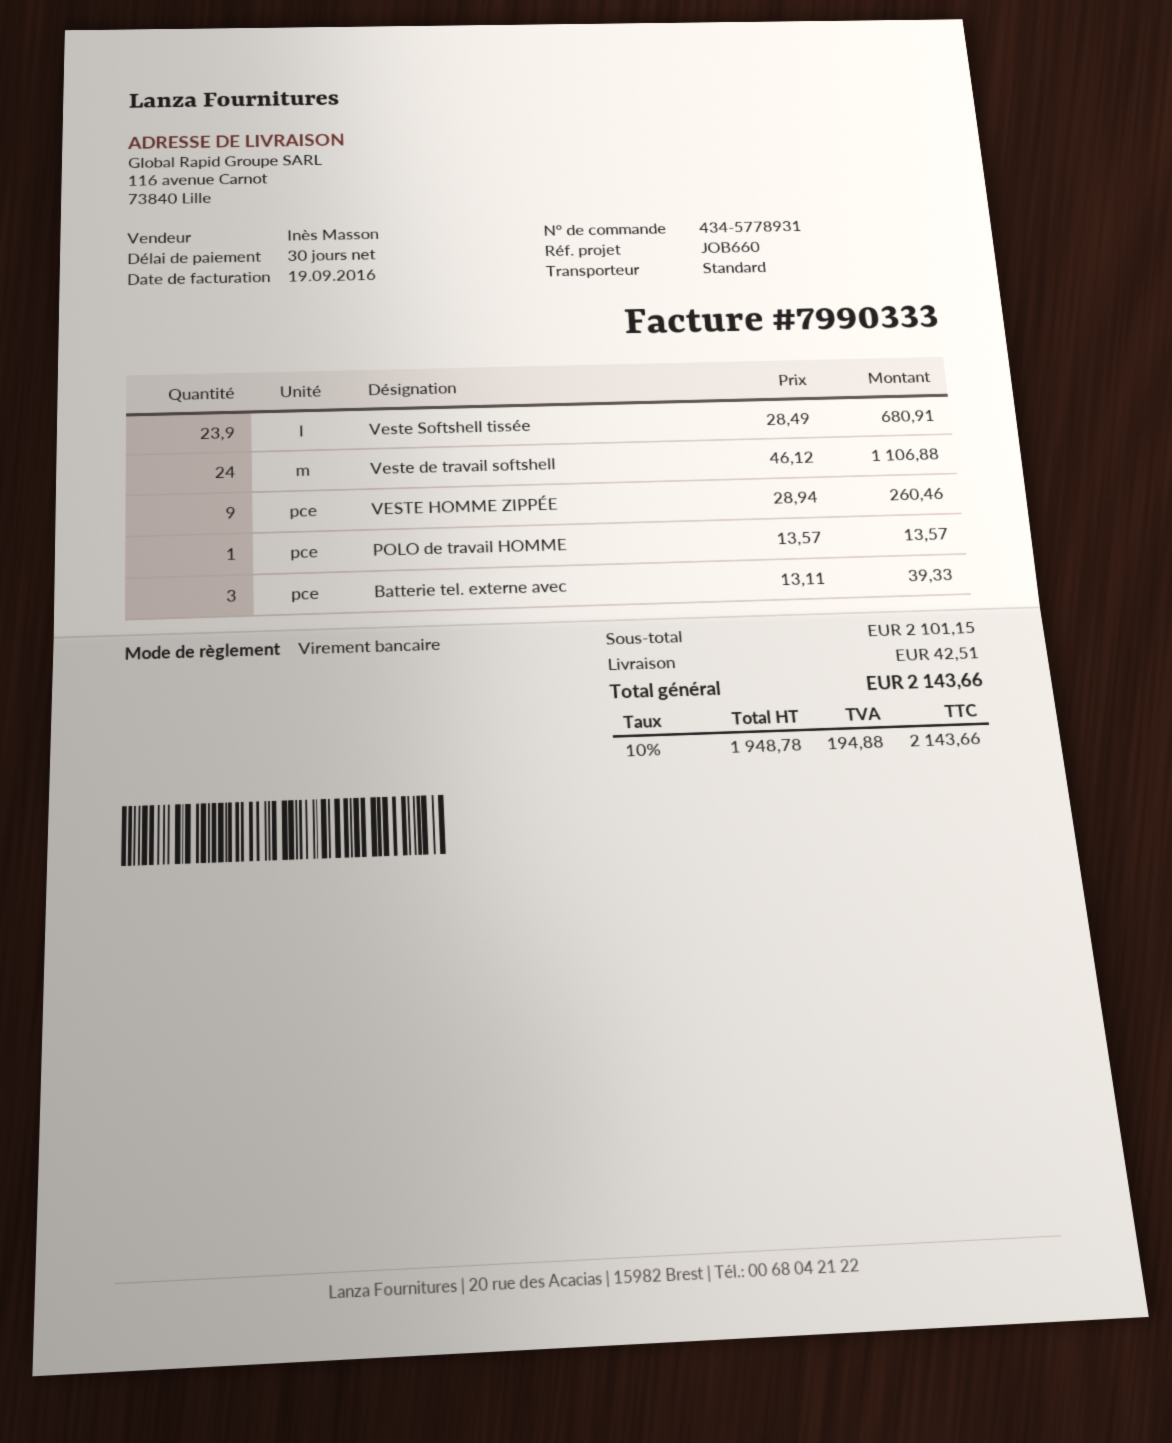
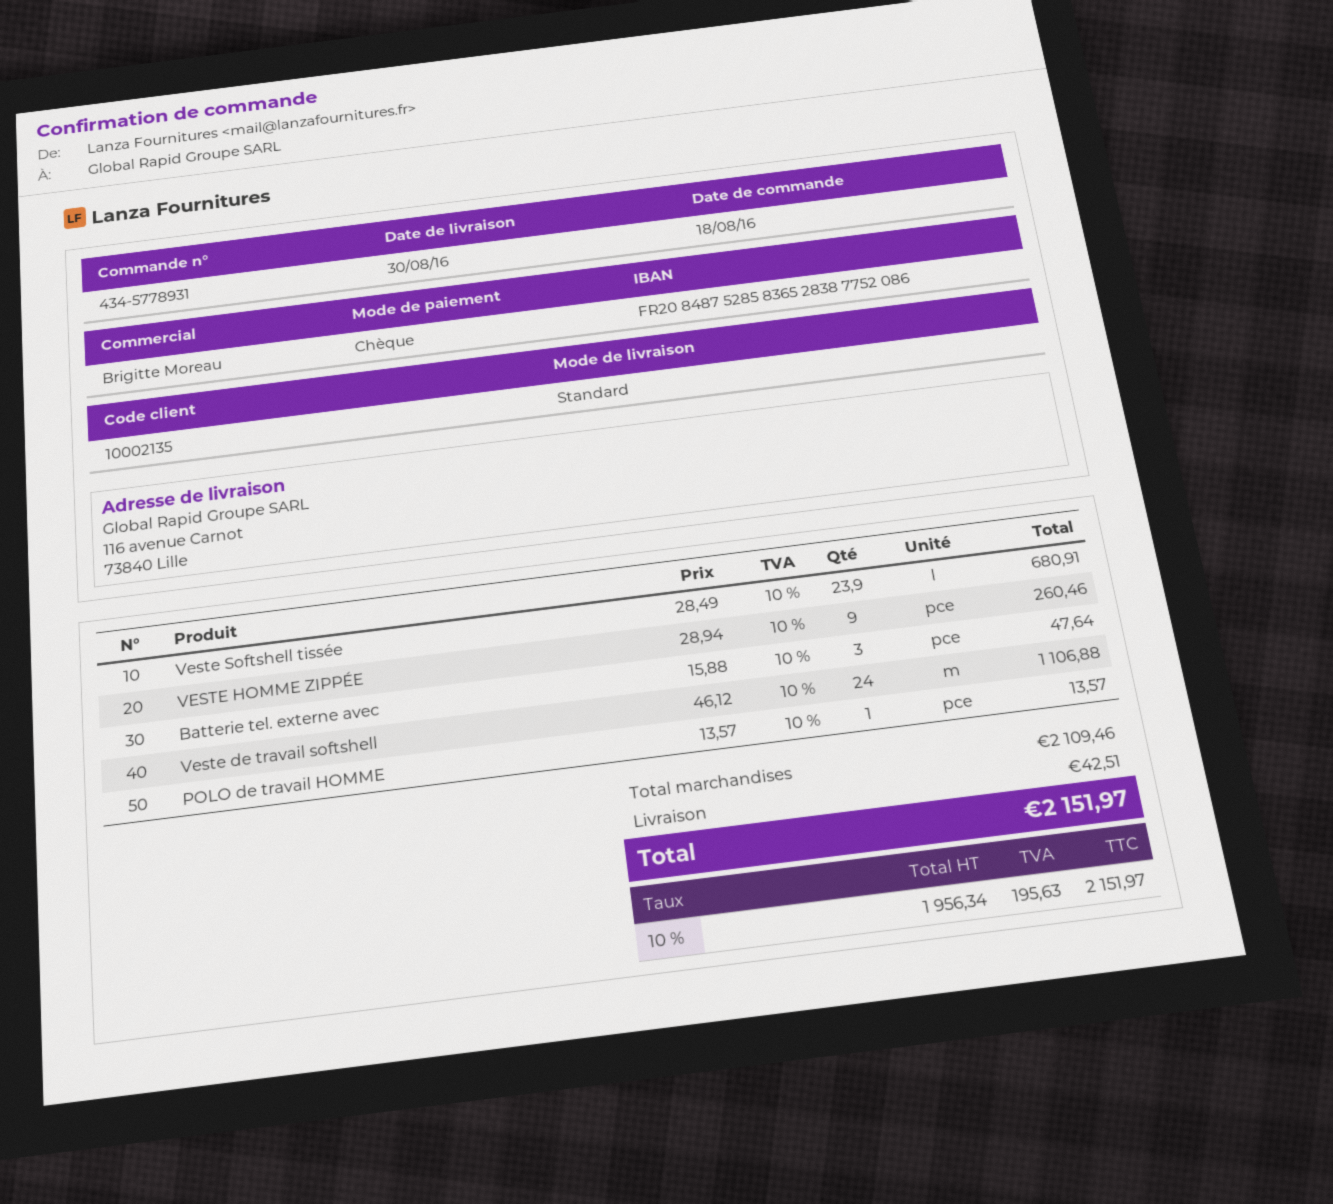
sales rep: Inès Masson -> Brigitte Moreau
payment method: bank transfer -> cheque
Batterie tel. externe avec: 3 x 13.11 = 39.33 -> 3 x 15.88 = 47.64
subtotal: 2101.15 -> 2109.46
net: 1948.78 -> 1956.34
tax: 10% = 194.88 -> 10% = 195.63
total: 2143.66 -> 2151.97

